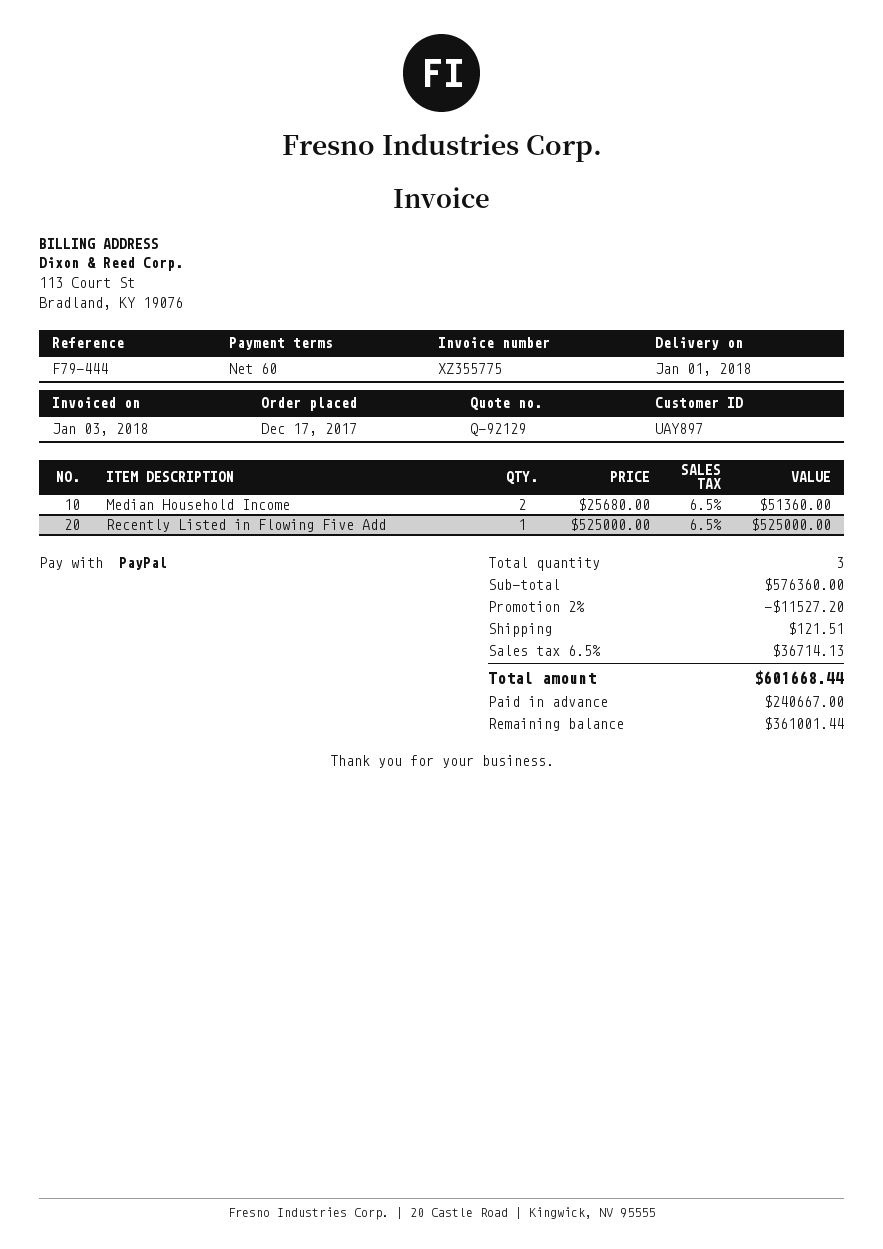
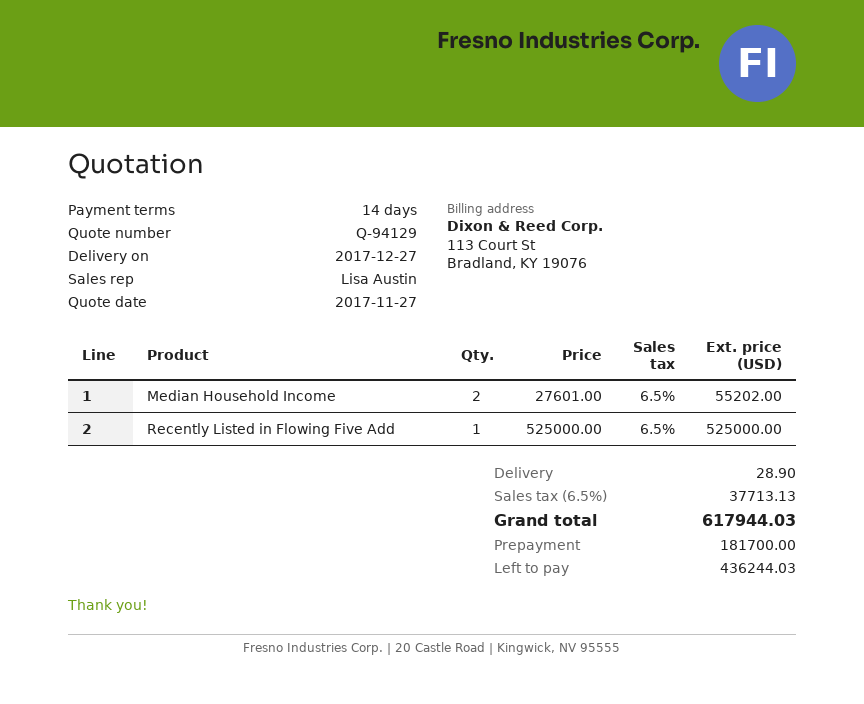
quote number: Q-92129 -> Q-94129
delivery date: 2018-01-01 -> 2017-12-27
payment terms: 60 days -> 14 days
Median Household Income: 2 x 25680.00 = 51360.00 -> 2 x 27601.00 = 55202.00
discount: 2% = 11527.20 -> none
shipping: 121.51 -> 28.90
tax: 6.5% = 36714.13 -> 6.5% = 37713.13
total: 601668.44 -> 617944.03
deposit: 240667.00 -> 181700.00
balance: 361001.44 -> 436244.03

